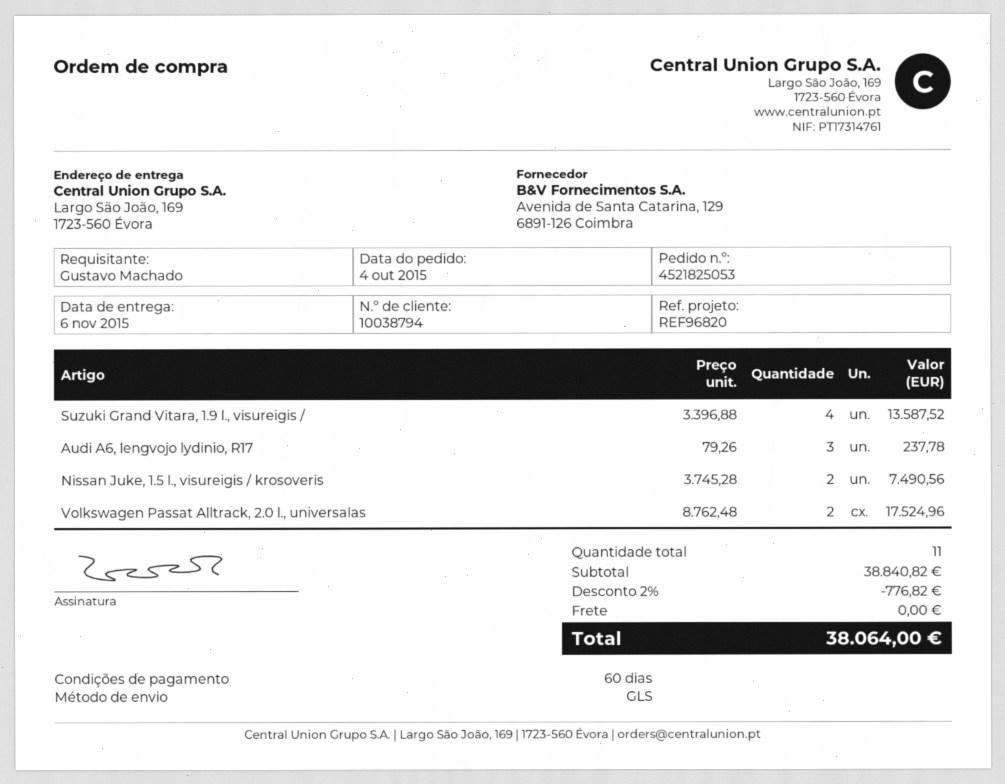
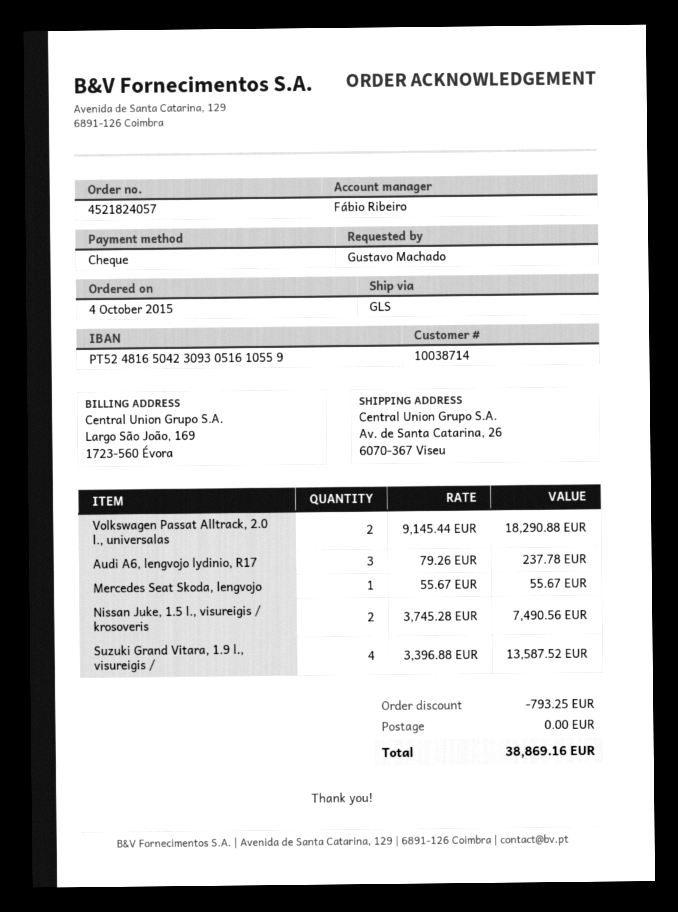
order number: 4521825053 -> 4521824057
customer number: 10038794 -> 10038714
ship to: Largo São João, 169, 1723-560 Évora -> Av. de Santa Catarina, 26, 6070-367 Viseu
Volkswagen Passat Alltrack, 2.0 l., universalas: 2 x 8762.48 = 17524.96 -> 2 x 9145.44 = 18290.88
Mercedes Seat Skoda, lengvojo: none -> 1 x 55.67 = 55.67
discount: 776.82 -> 793.25
total: 38064.00 -> 38869.16

